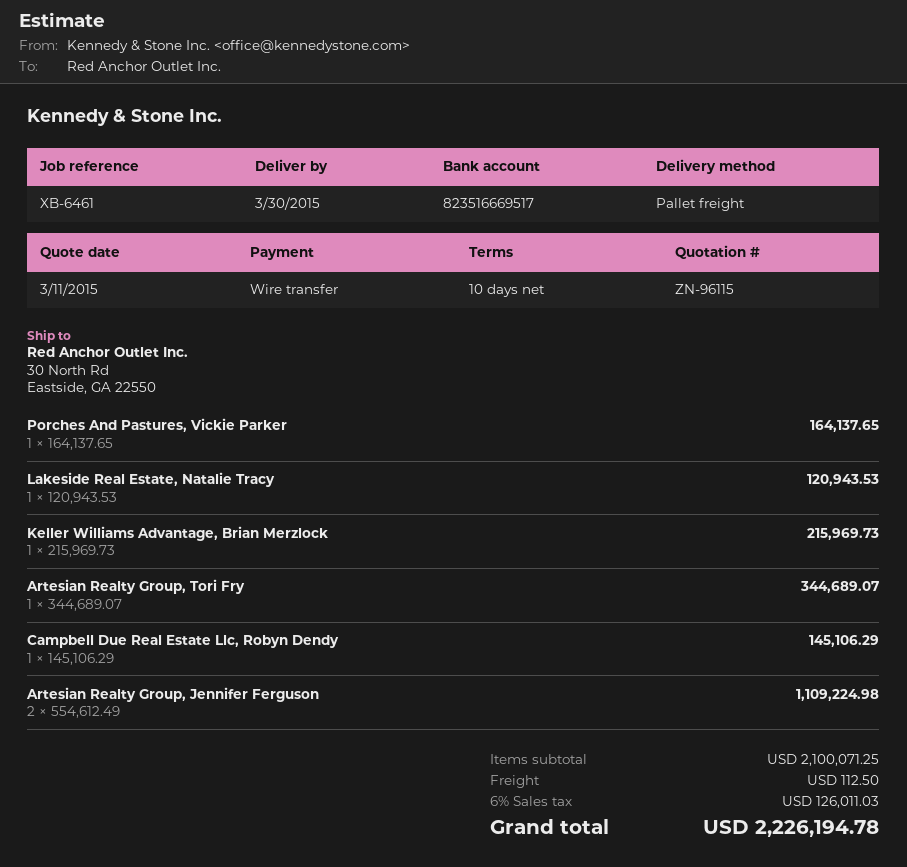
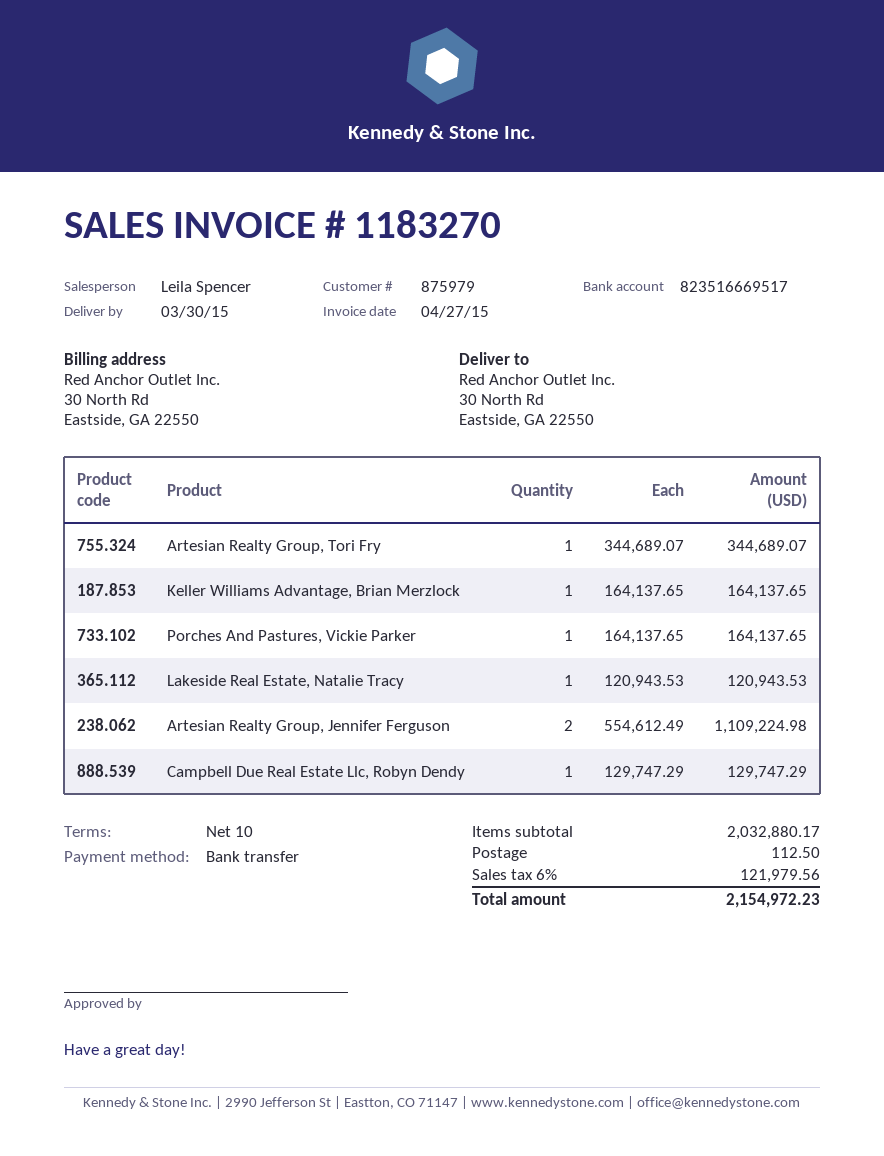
Keller Williams Advantage, Brian Merzlock: 1 x 215969.73 = 215969.73 -> 1 x 164137.65 = 164137.65
Campbell Due Real Estate Llc, Robyn Dendy: 1 x 145106.29 = 145106.29 -> 1 x 129747.29 = 129747.29
subtotal: 2100071.25 -> 2032880.17
tax: 6% = 126011.03 -> 6% = 121979.56
total: 2226194.78 -> 2154972.23

